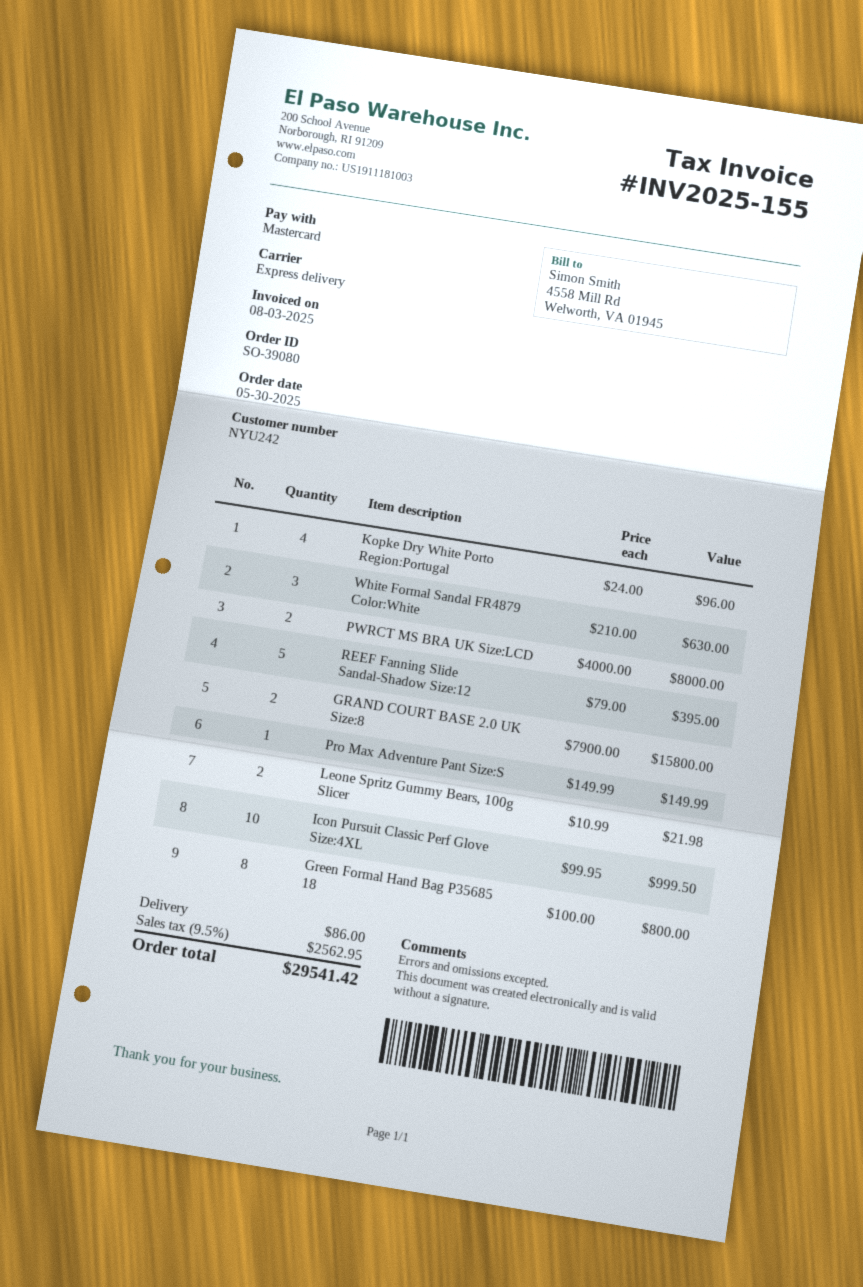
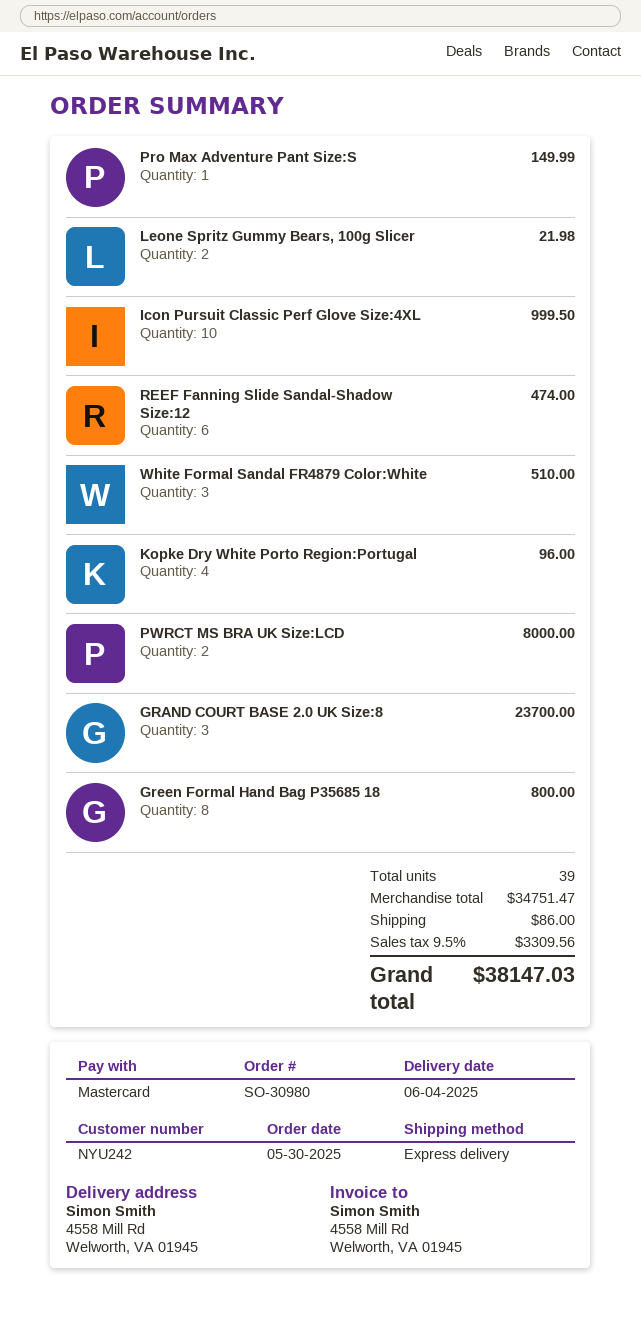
order number: SO-39080 -> SO-30980
White Formal Sandal FR4879 Color:White: 3 for 630.00 -> 3 for 510.00
REEF Fanning Slide Sandal-Shadow Size:12: 5 for 395.00 -> 6 for 474.00
GRAND COURT BASE 2.0 UK Size:8: 2 for 15800.00 -> 3 for 23700.00
tax: 9.5% = 2562.95 -> 9.5% = 3309.56
total: 29541.42 -> 38147.03

